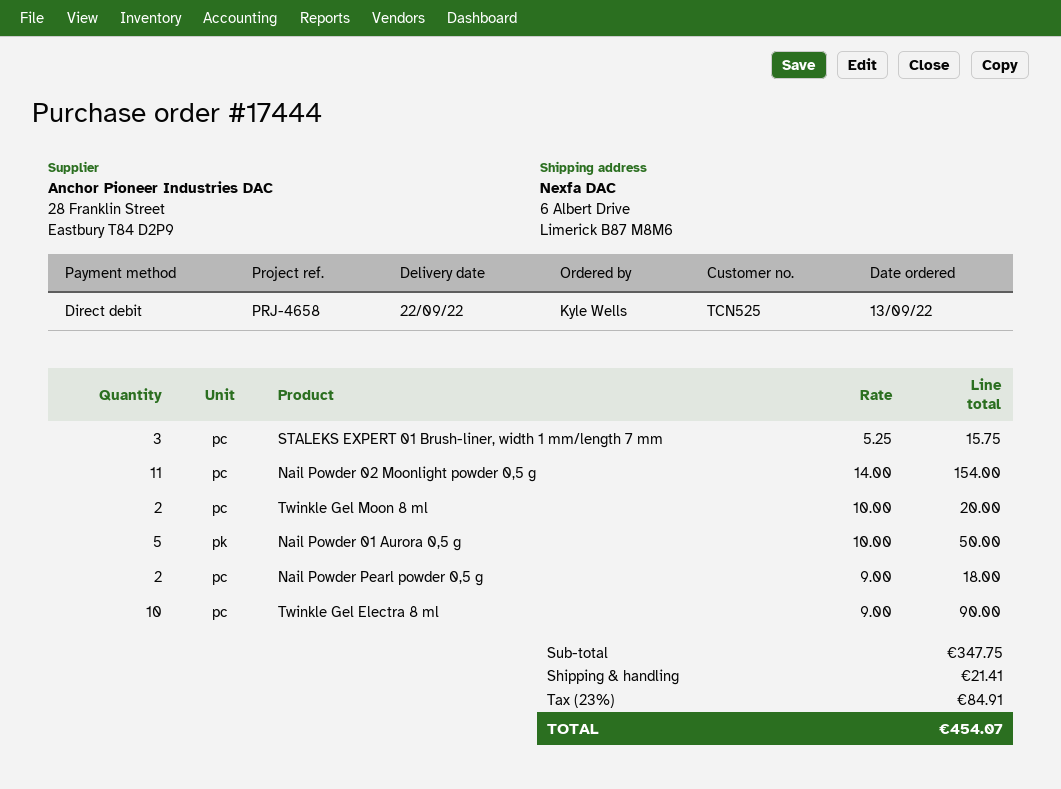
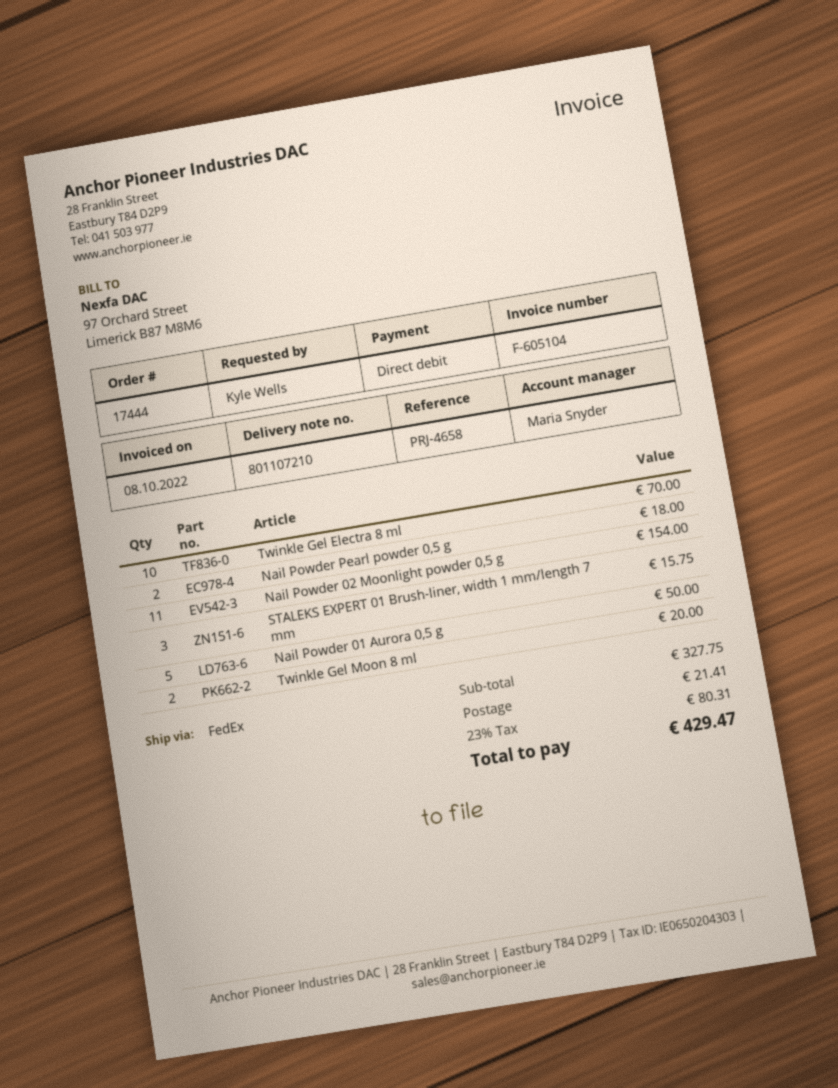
Twinkle Gel Electra 8 ml: 10 for 90.00 -> 10 for 70.00
subtotal: 347.75 -> 327.75
tax: 23% = 84.91 -> 23% = 80.31
total: 454.07 -> 429.47

